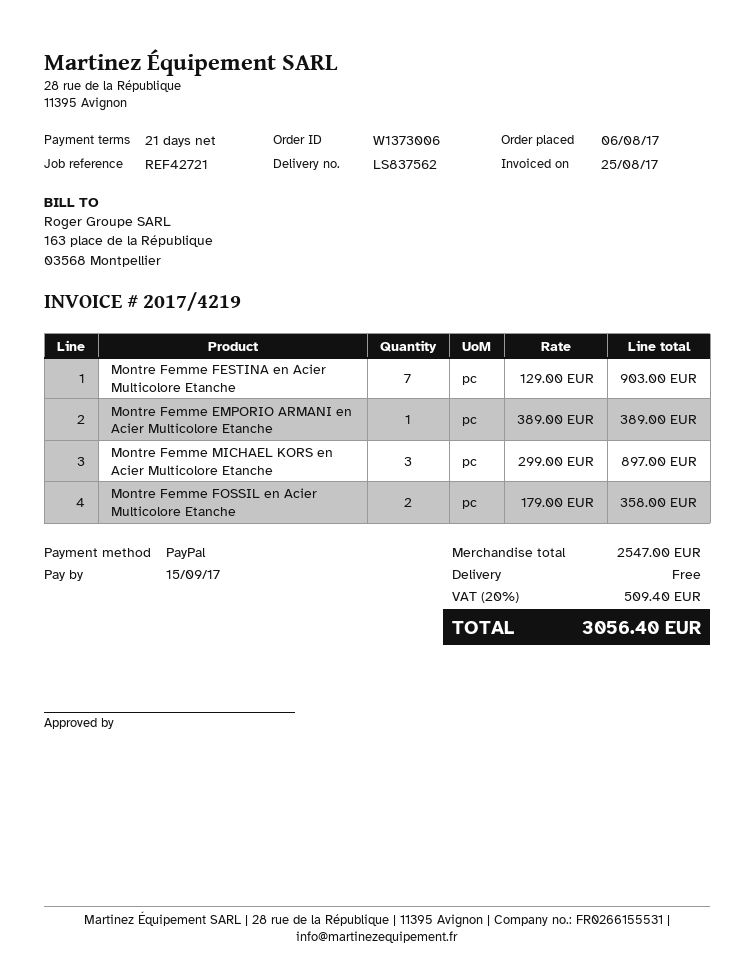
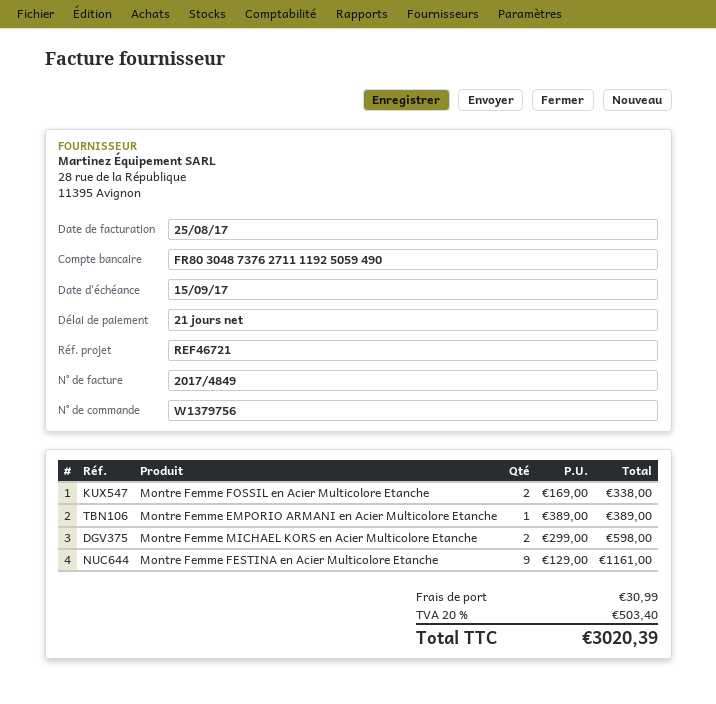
order number: W1373006 -> W1379756
invoice number: 2017/4219 -> 2017/4849
reference: REF42721 -> REF46721
Montre Femme FESTINA en Acier Multicolore Etanche: 7 x 129.00 = 903.00 -> 9 x 129.00 = 1161.00
Montre Femme MICHAEL KORS en Acier Multicolore Etanche: 3 x 299.00 = 897.00 -> 2 x 299.00 = 598.00
Montre Femme FOSSIL en Acier Multicolore Etanche: 2 x 179.00 = 358.00 -> 2 x 169.00 = 338.00
shipping: 0.00 -> 30.99
tax: 20% = 509.40 -> 20% = 503.40
total: 3056.40 -> 3020.39

